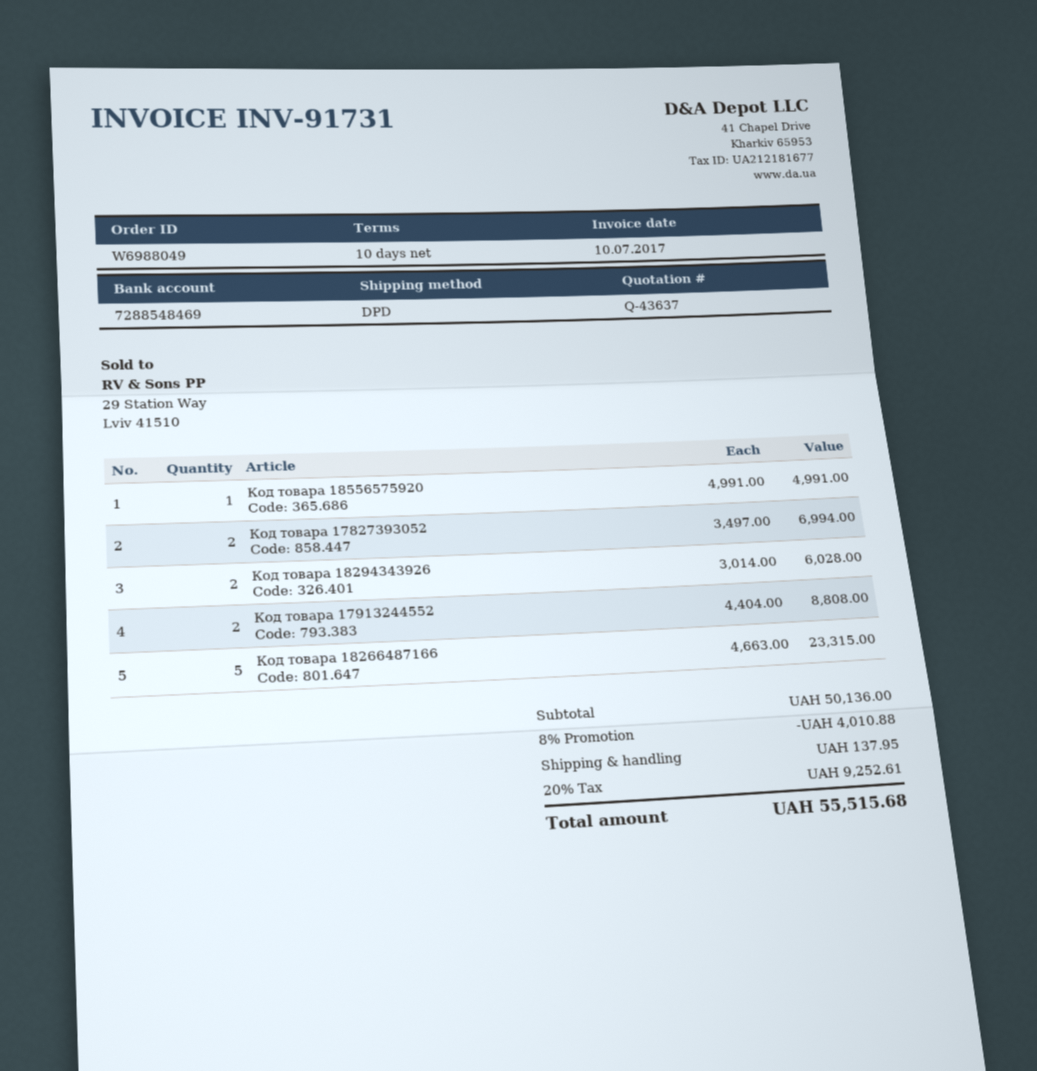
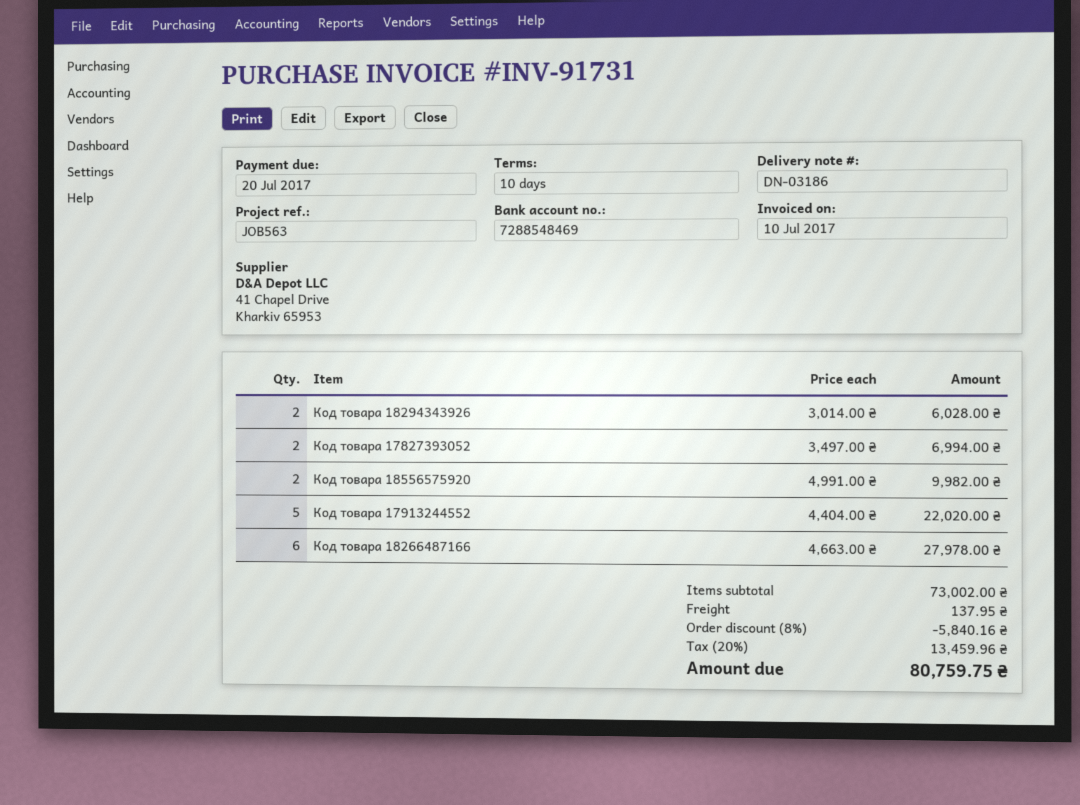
Код товара 18556575920: 1 x 4991.00 = 4991.00 -> 2 x 4991.00 = 9982.00
Код товара 17913244552: 2 x 4404.00 = 8808.00 -> 5 x 4404.00 = 22020.00
Код товара 18266487166: 5 x 4663.00 = 23315.00 -> 6 x 4663.00 = 27978.00
subtotal: 50136.00 -> 73002.00
discount: 8% = 4010.88 -> 8% = 5840.16
tax: 20% = 9252.61 -> 20% = 13459.96
total: 55515.68 -> 80759.75

